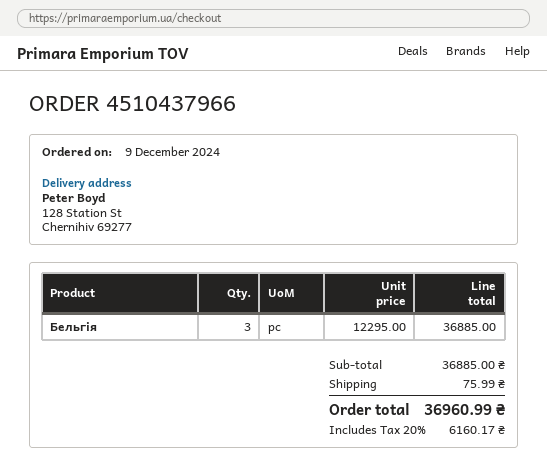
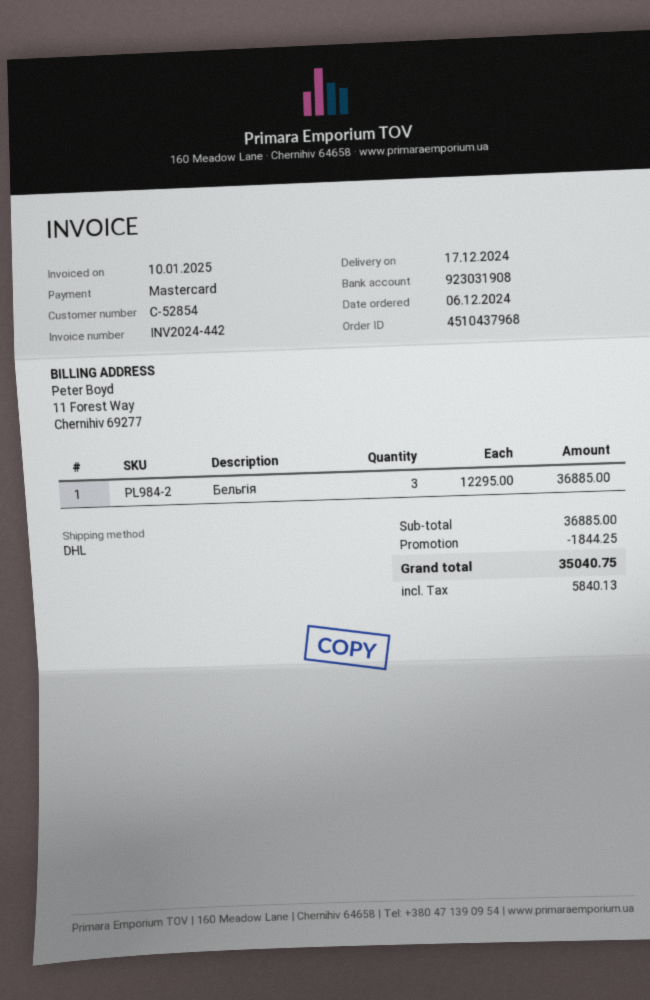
order number: 4510437966 -> 4510437968
order date: 2024-12-09 -> 2024-12-06
discount: none -> 1844.25
shipping: 75.99 -> none
tax: 6160.17 -> 5840.13
total: 36960.99 -> 35040.75

